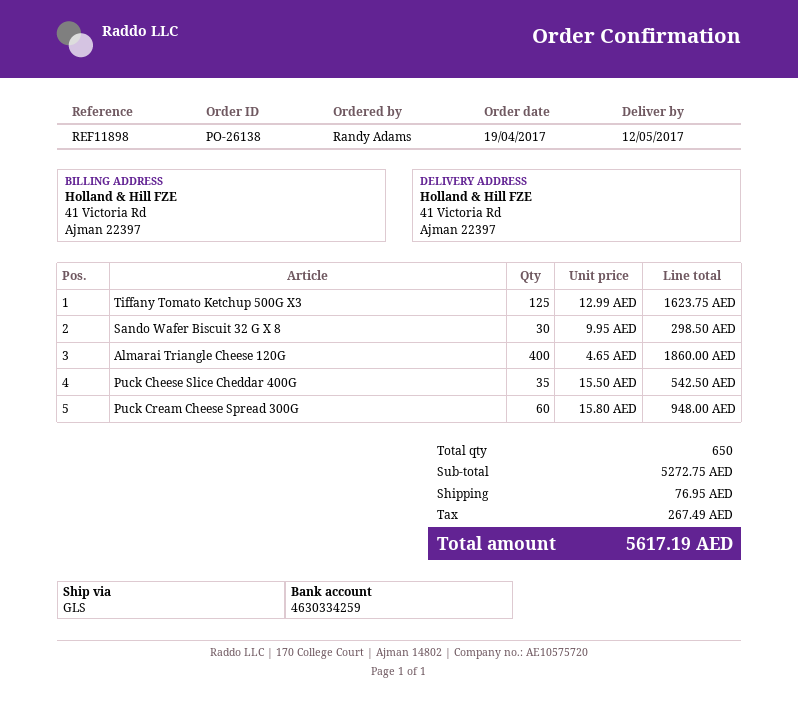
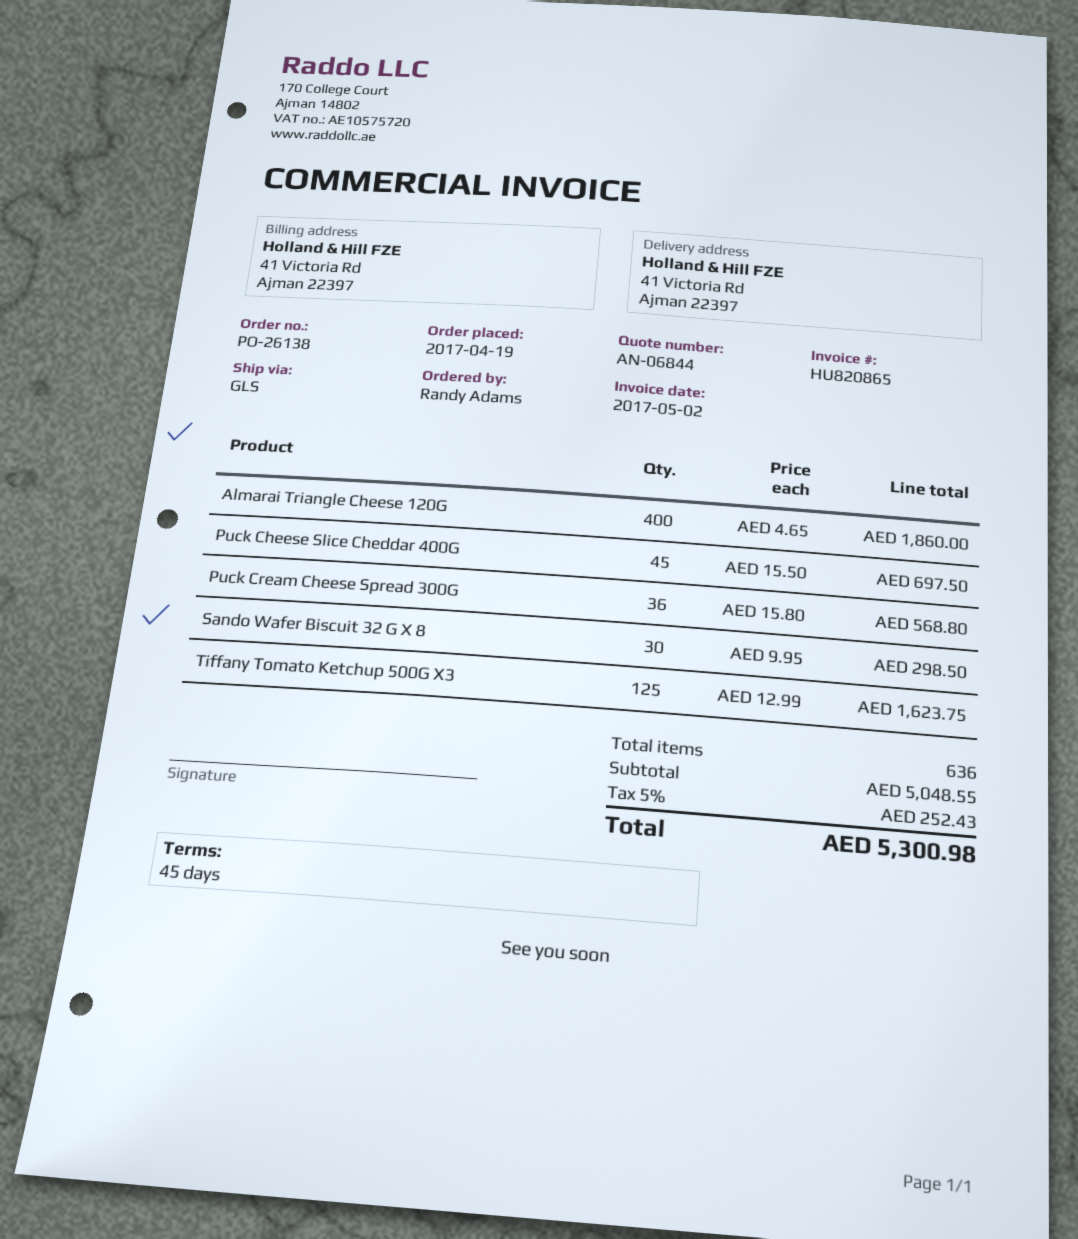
Puck Cheese Slice Cheddar 400G: 35 x 15.50 = 542.50 -> 45 x 15.50 = 697.50
Puck Cream Cheese Spread 300G: 60 x 15.80 = 948.00 -> 36 x 15.80 = 568.80
total quantity: 650 -> 636
subtotal: 5272.75 -> 5048.55
shipping: 76.95 -> none
tax: 267.49 -> 252.43
total: 5617.19 -> 5300.98

